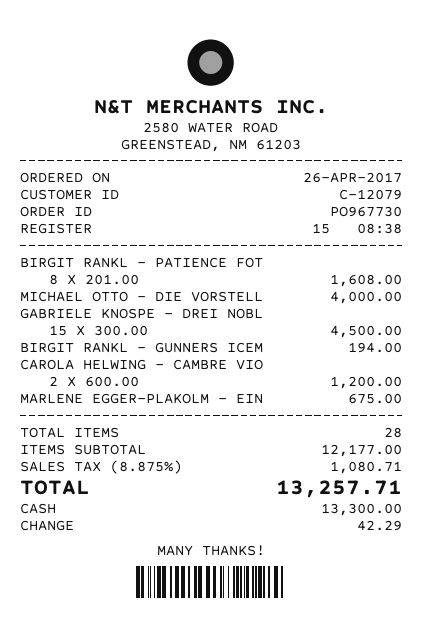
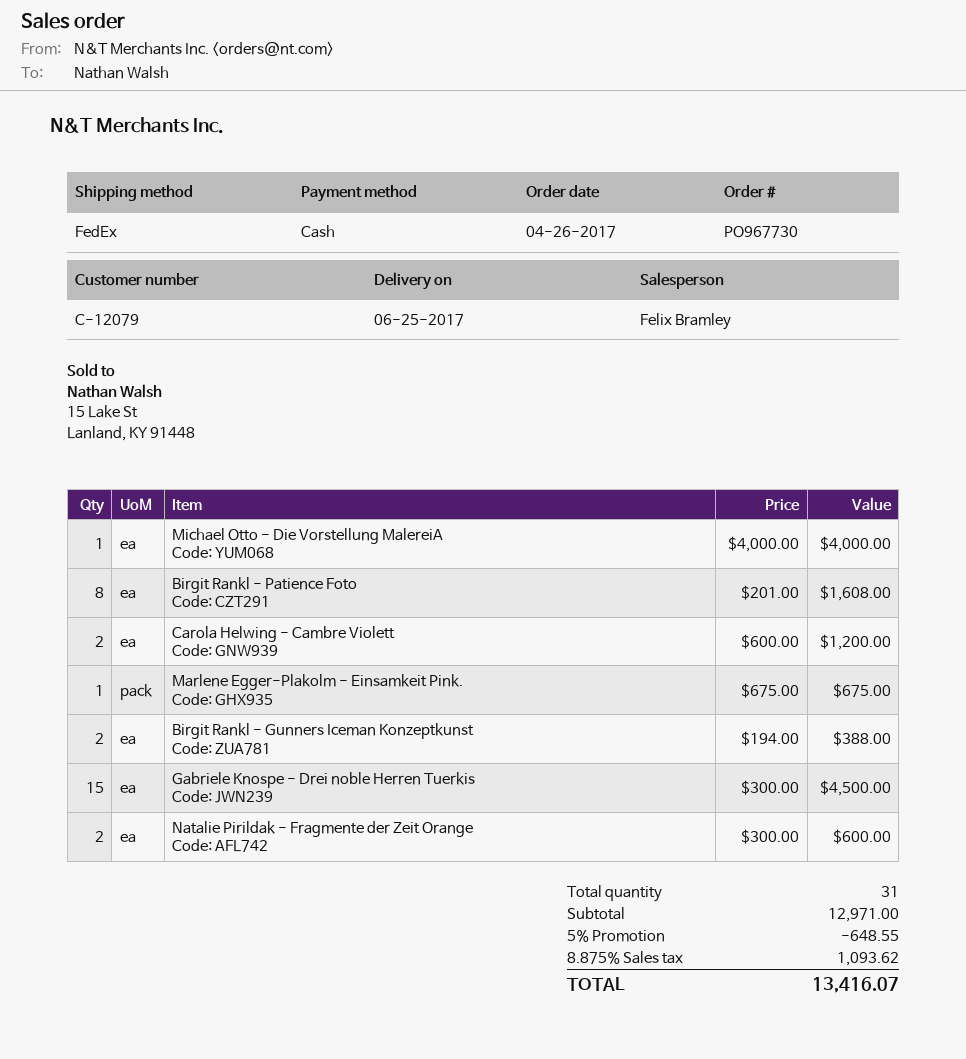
BIRGIT RANKL - GUNNERS ICEM: 1 x 194.00 = 194.00 -> 2 x 194.00 = 388.00
Natalie Pirildak - Fragmente der Zeit Orange: none -> 2 x 300.00 = 600.00
total quantity: 28 -> 31
subtotal: 12177.00 -> 12971.00
discount: none -> 5% = 648.55
tax: 8.875% = 1080.71 -> 8.875% = 1093.62
total: 13257.71 -> 13416.07

